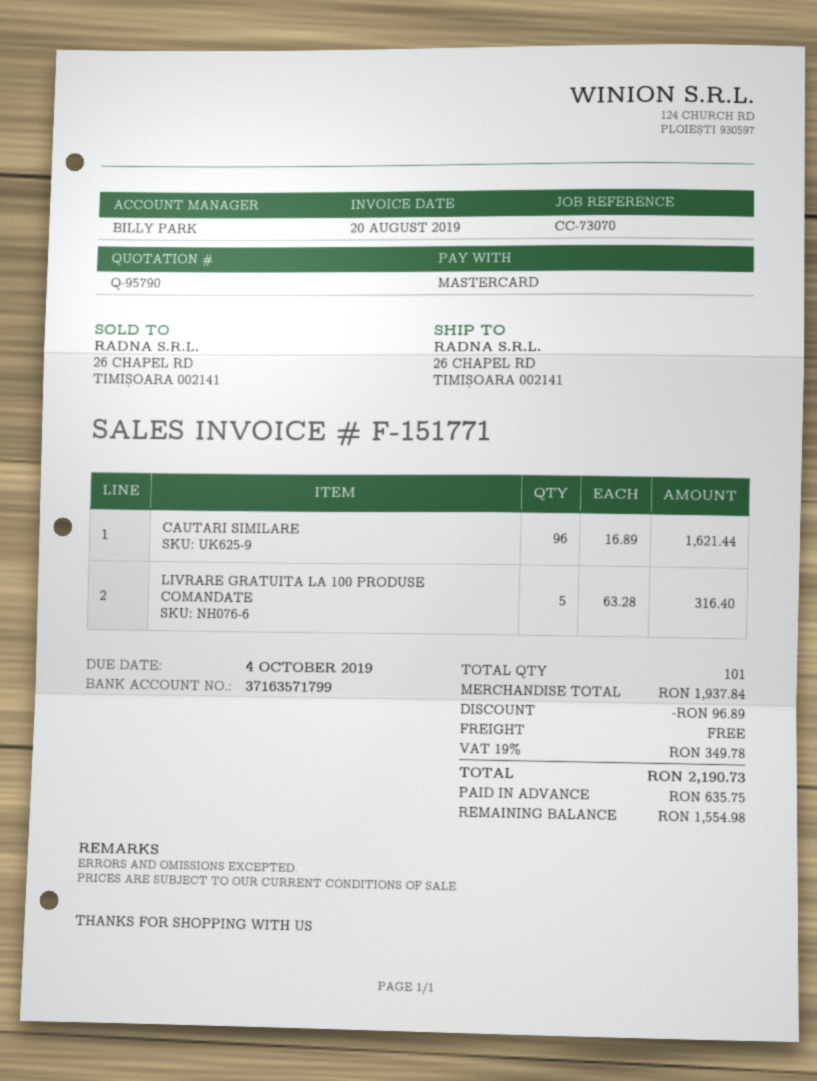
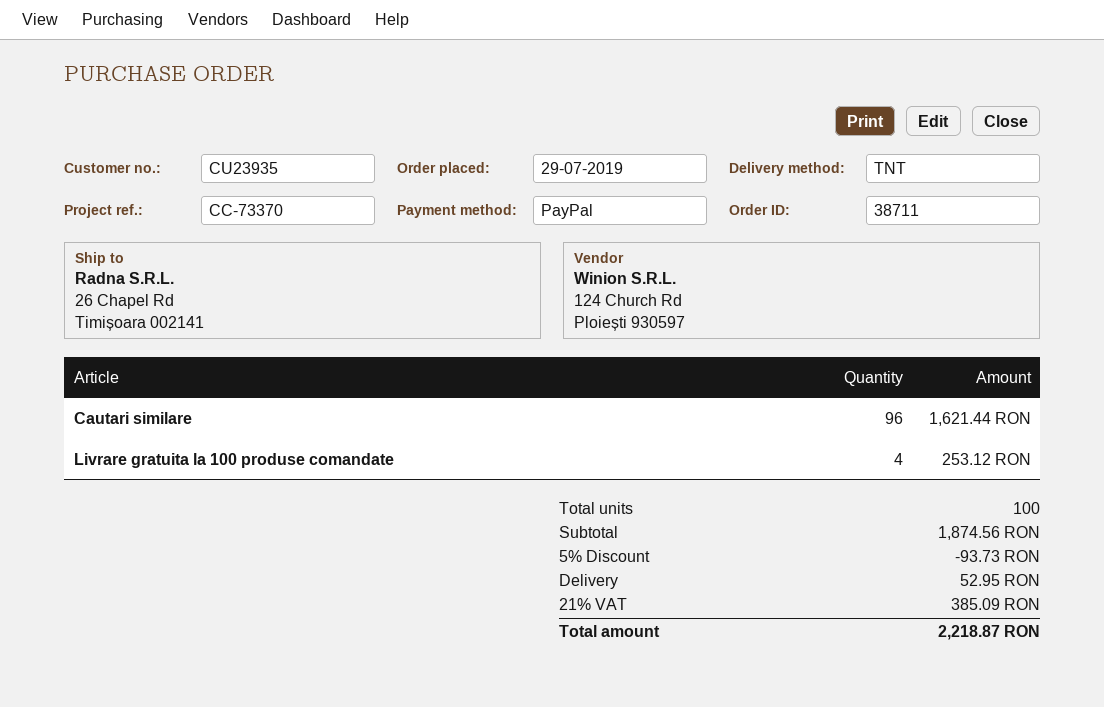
reference: CC-73070 -> CC-73370
payment method: Mastercard -> PayPal
LIVRARE GRATUITA LA 100 PRODUSE COMANDATE: 5 for 316.40 -> 4 for 253.12
total quantity: 101 -> 100
subtotal: 1937.84 -> 1874.56
discount: 96.89 -> 93.73
shipping: 0.00 -> 52.95
tax: 19% = 349.78 -> 21% = 385.09
total: 2190.73 -> 2218.87

